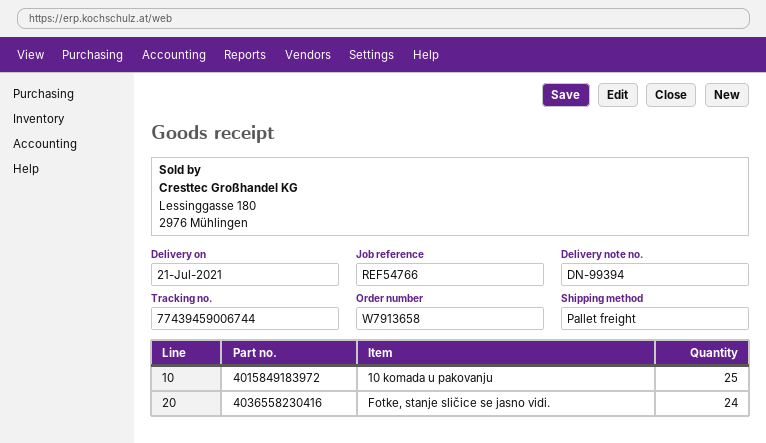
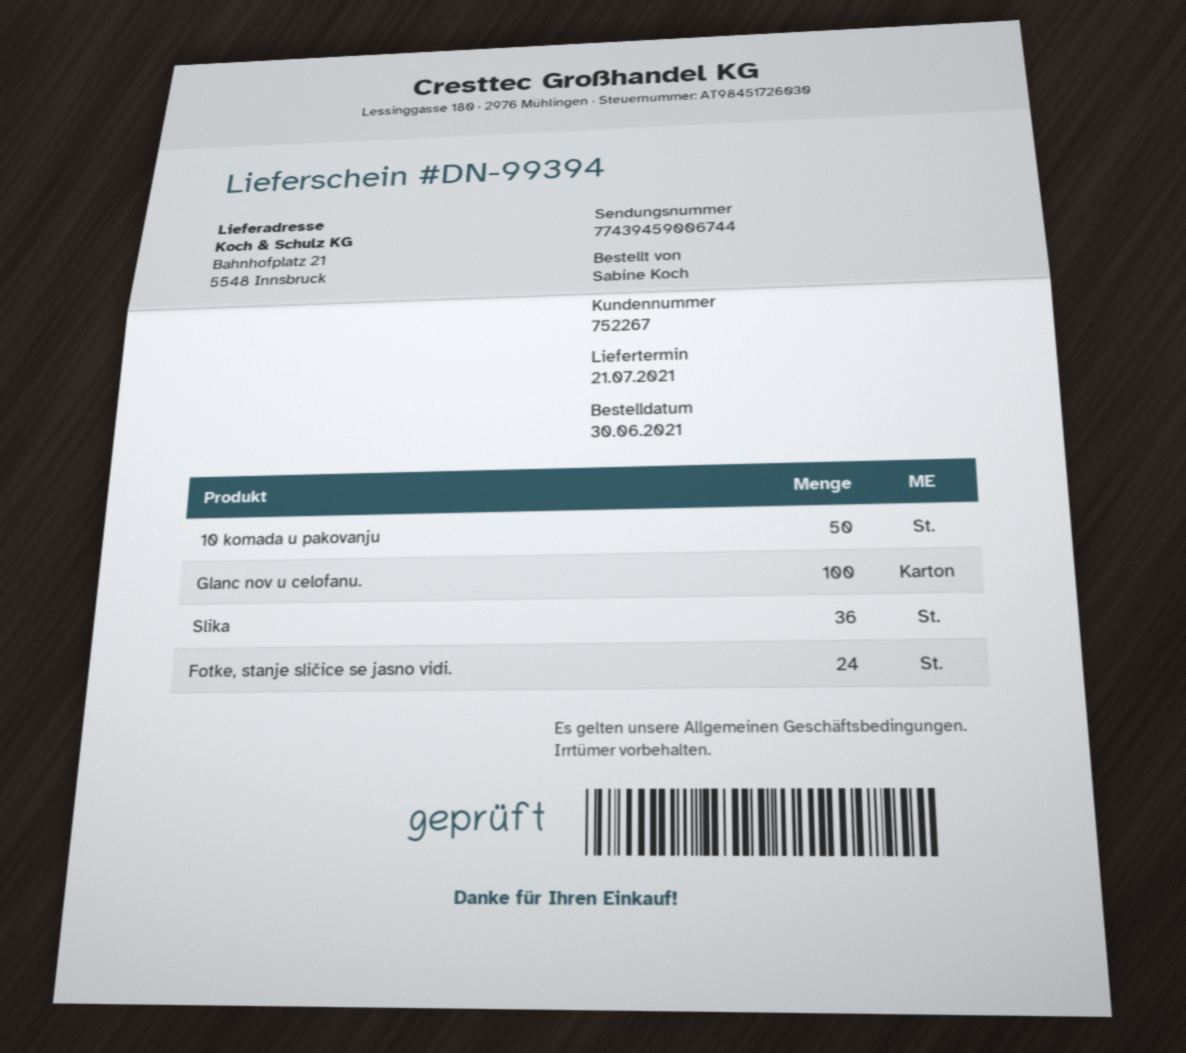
10 komada u pakovanju: 25 -> 50
Glanc nov u celofanu.: none -> 100
Slika: none -> 36

